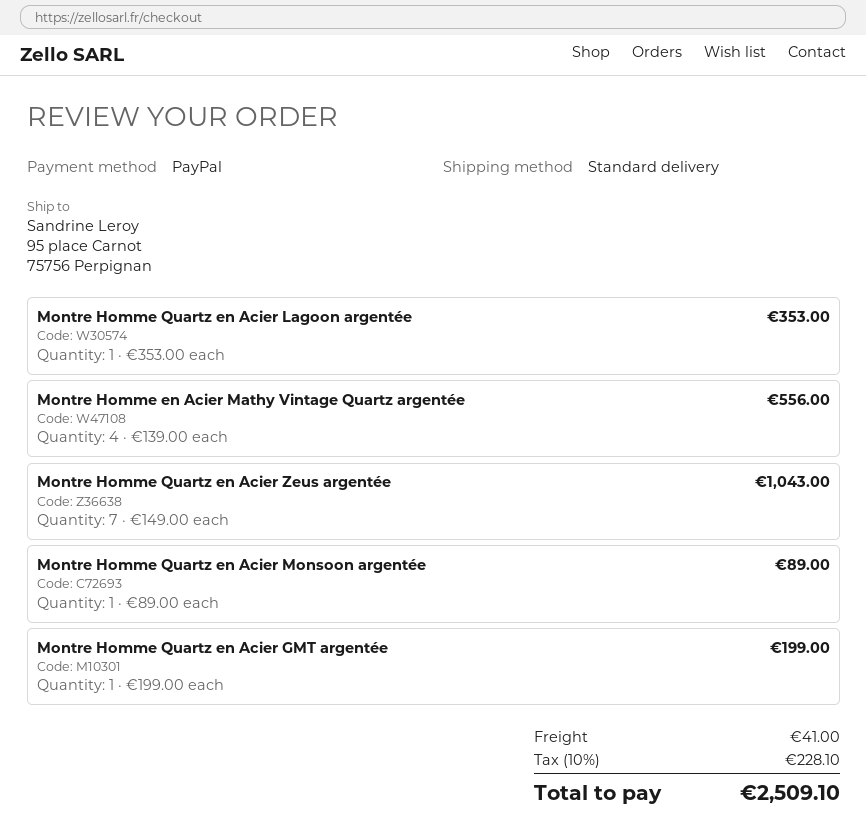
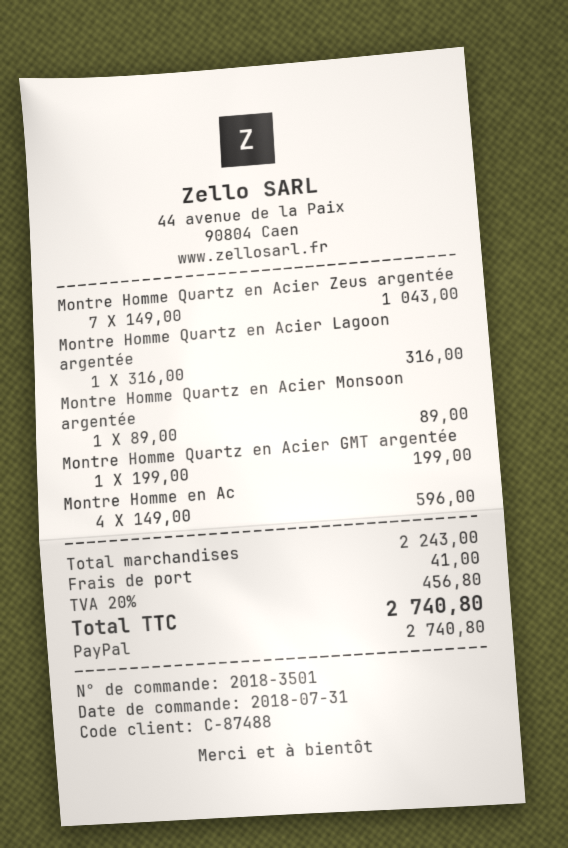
Montre Homme Quartz en Acier Lagoon argentée: 1 x 353.00 = 353.00 -> 1 x 316.00 = 316.00
Montre Homme en Acier Mathy Vintage Quartz argentée: 4 x 139.00 = 556.00 -> 4 x 149.00 = 596.00
tax: 10% = 228.10 -> 20% = 456.80
total: 2509.10 -> 2740.80

